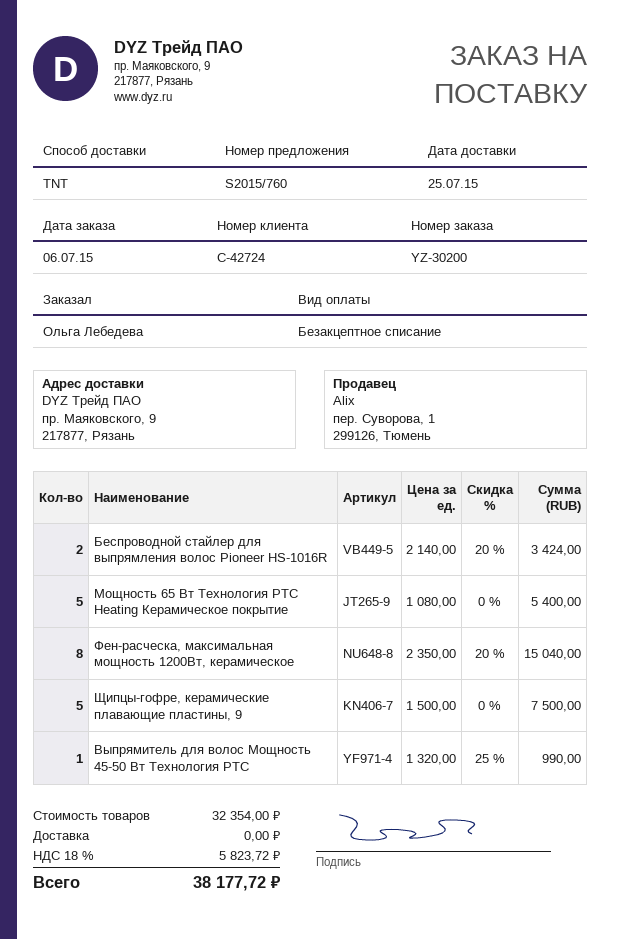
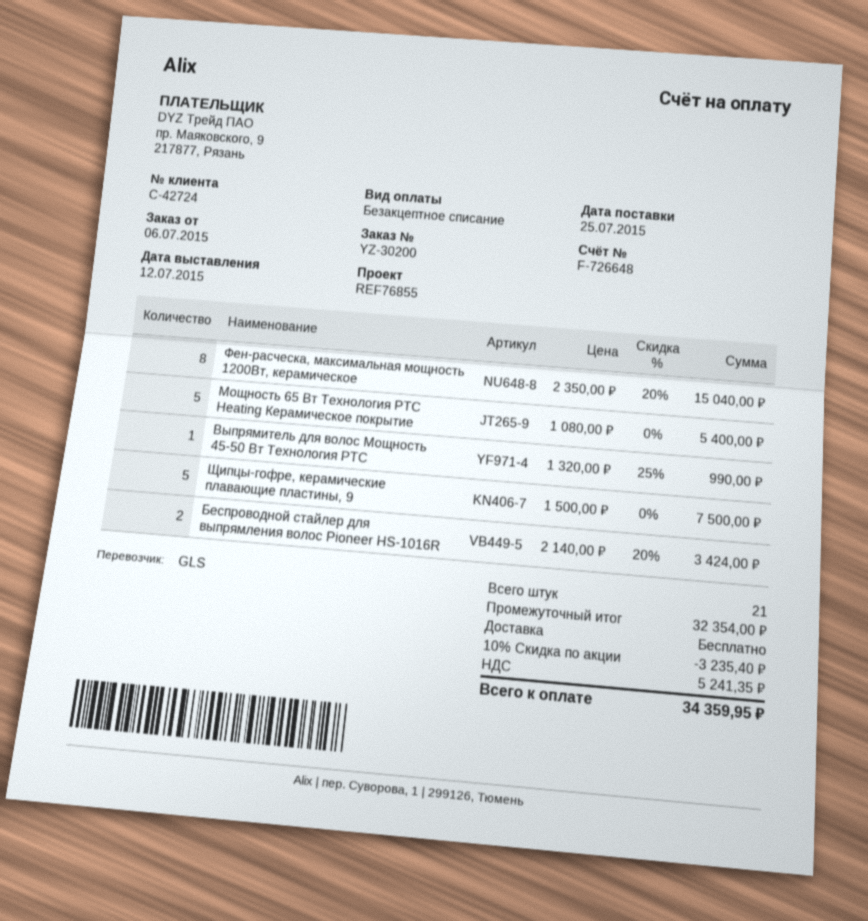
shipping method: TNT -> GLS
discount: none -> 10% = 3235.40
tax: 5823.72 -> 5241.35
total: 38177.72 -> 34359.95

